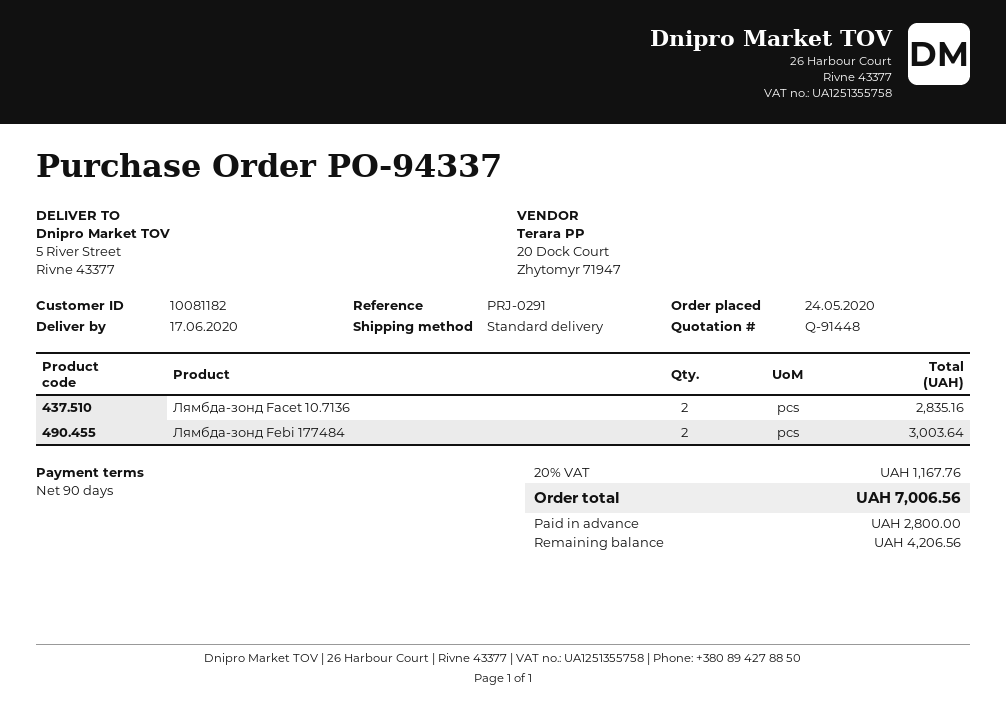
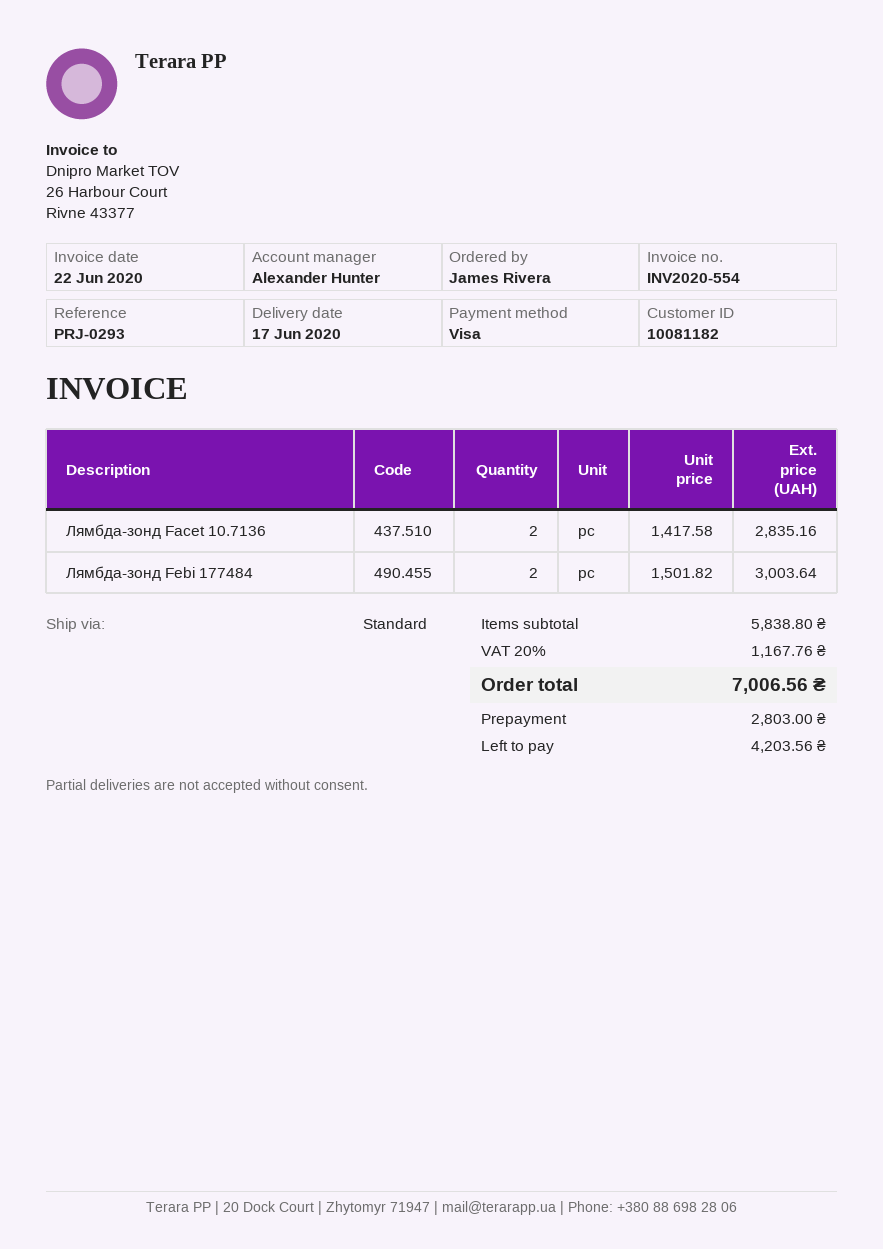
reference: PRJ-0291 -> PRJ-0293
deposit: 2800.00 -> 2803.00
balance: 4206.56 -> 4203.56

